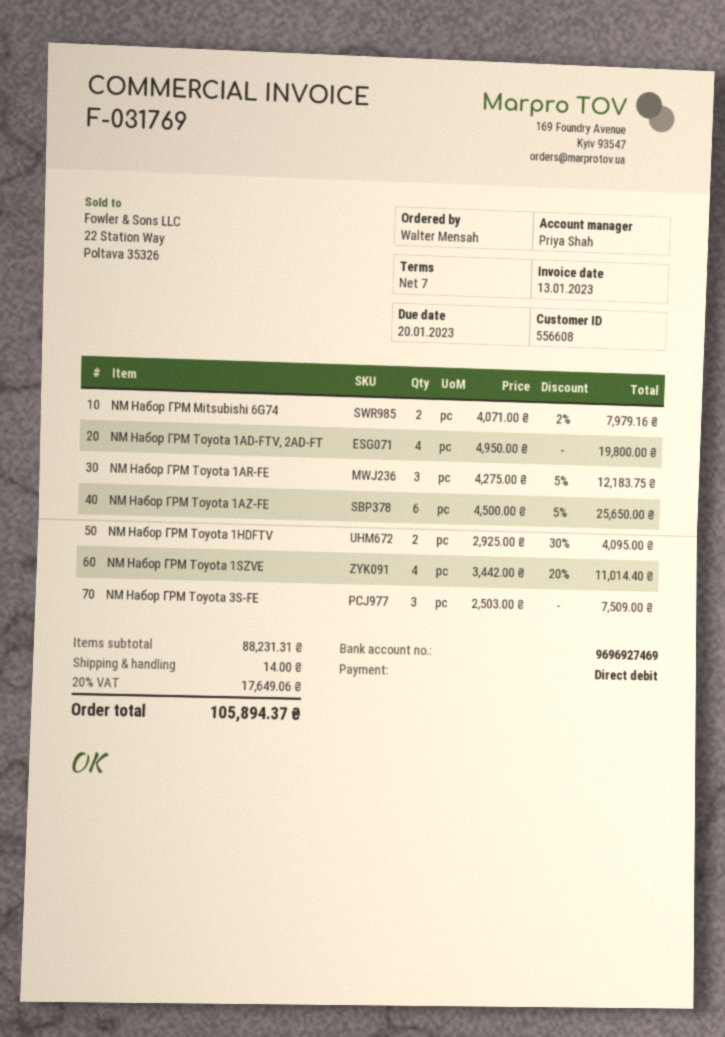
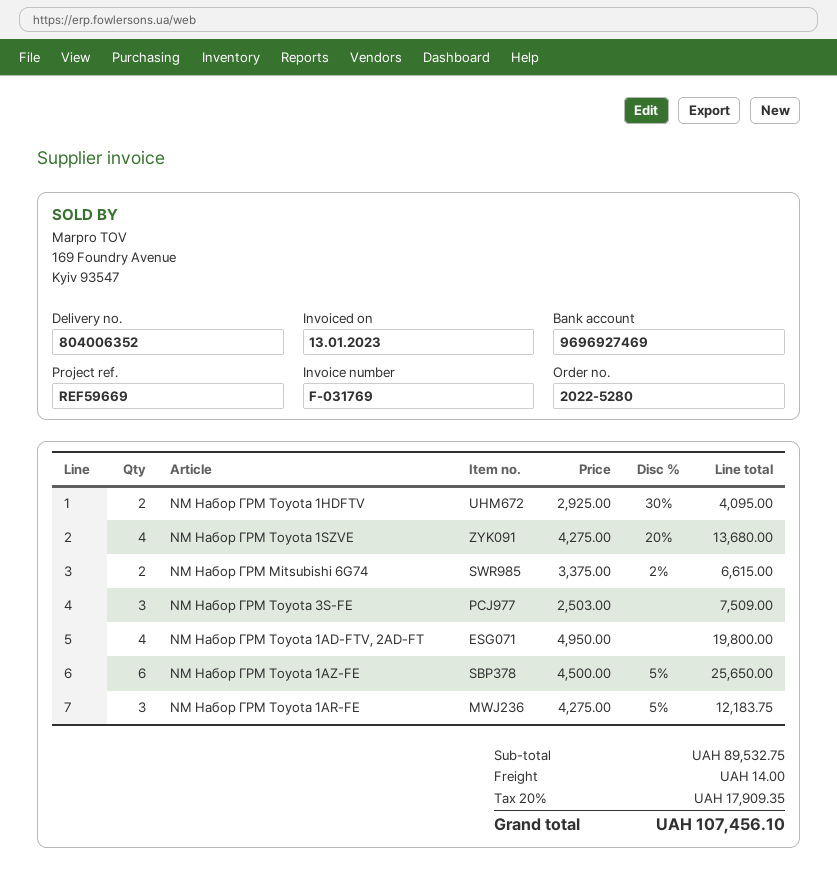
NM Набор ГРМ Mitsubishi 6G74: 2 x 4071.00 - 2% = 7979.16 -> 2 x 3375.00 - 2% = 6615.00
NM Набор ГРМ Toyota 1SZVE: 4 x 3442.00 - 20% = 11014.40 -> 4 x 4275.00 - 20% = 13680.00
subtotal: 88231.31 -> 89532.75
tax: 20% = 17649.06 -> 20% = 17909.35
total: 105894.37 -> 107456.10

